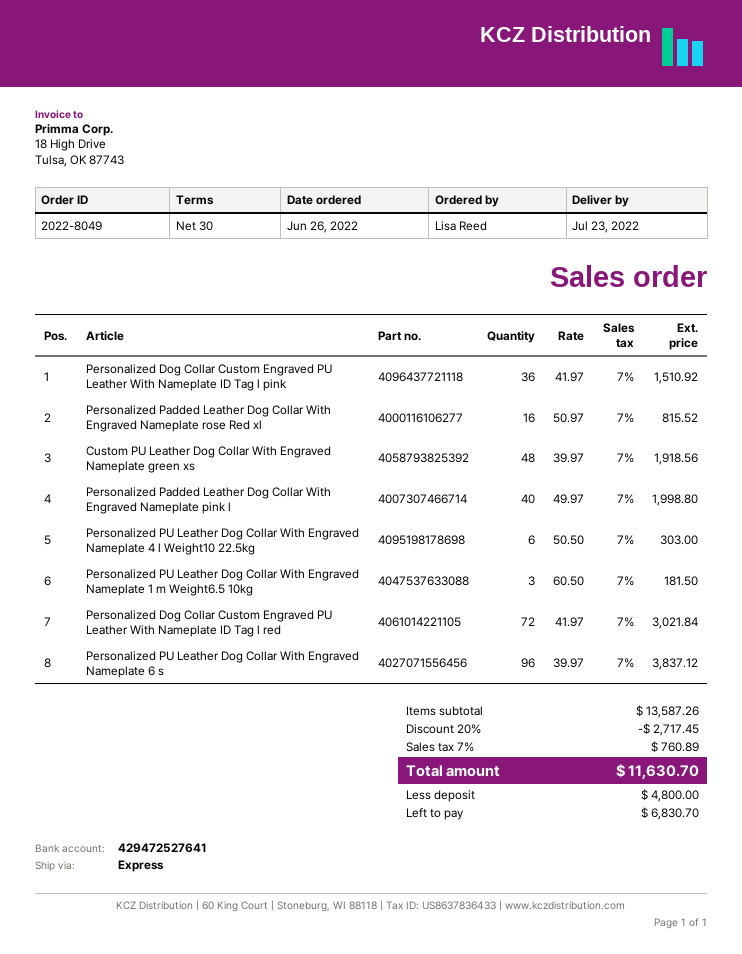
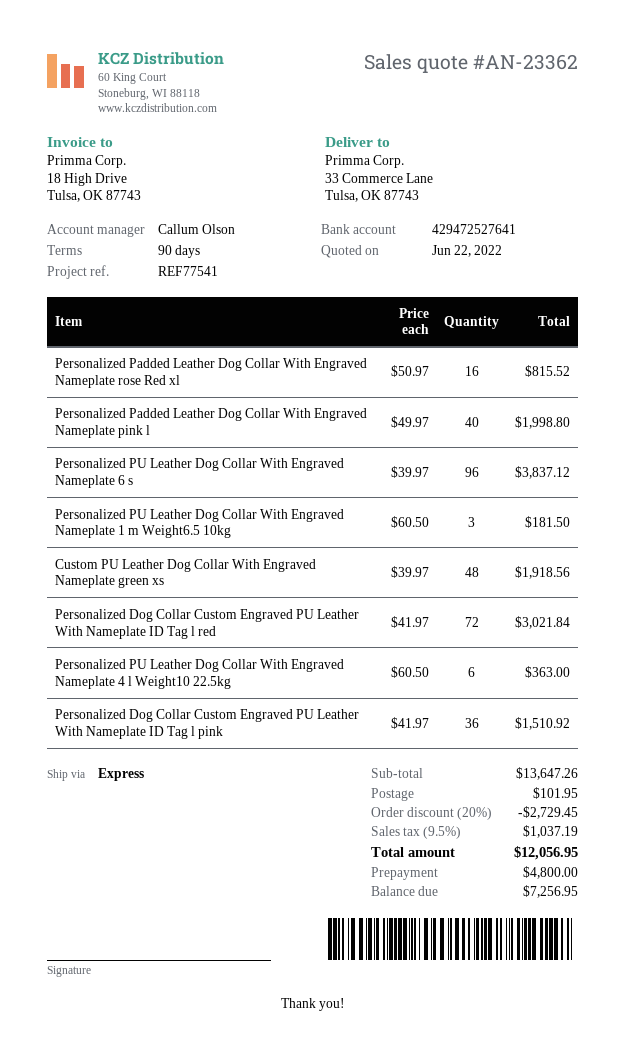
payment terms: 30 days -> 90 days
Personalized PU Leather Dog Collar With Engraved Nameplate 4 l Weight10 22.5kg: 6 x 50.50 = 303.00 -> 6 x 60.50 = 363.00
subtotal: 13587.26 -> 13647.26
discount: 20% = 2717.45 -> 20% = 2729.45
shipping: none -> 101.95
tax: 7% = 760.89 -> 9.5% = 1037.19
total: 11630.70 -> 12056.95
balance: 6830.70 -> 7256.95

